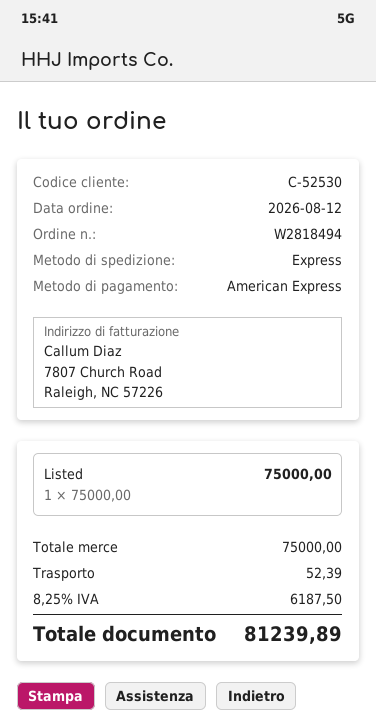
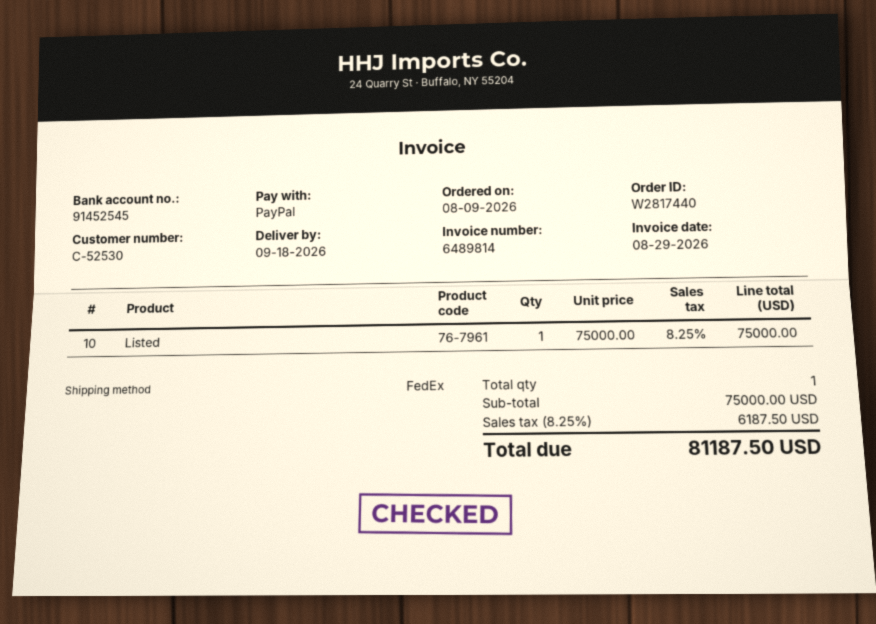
order number: W2818494 -> W2817440
order date: 2026-08-12 -> 2026-08-09
payment method: American Express -> PayPal
shipping method: express -> FedEx
shipping: 52.39 -> none
total: 81239.89 -> 81187.50

